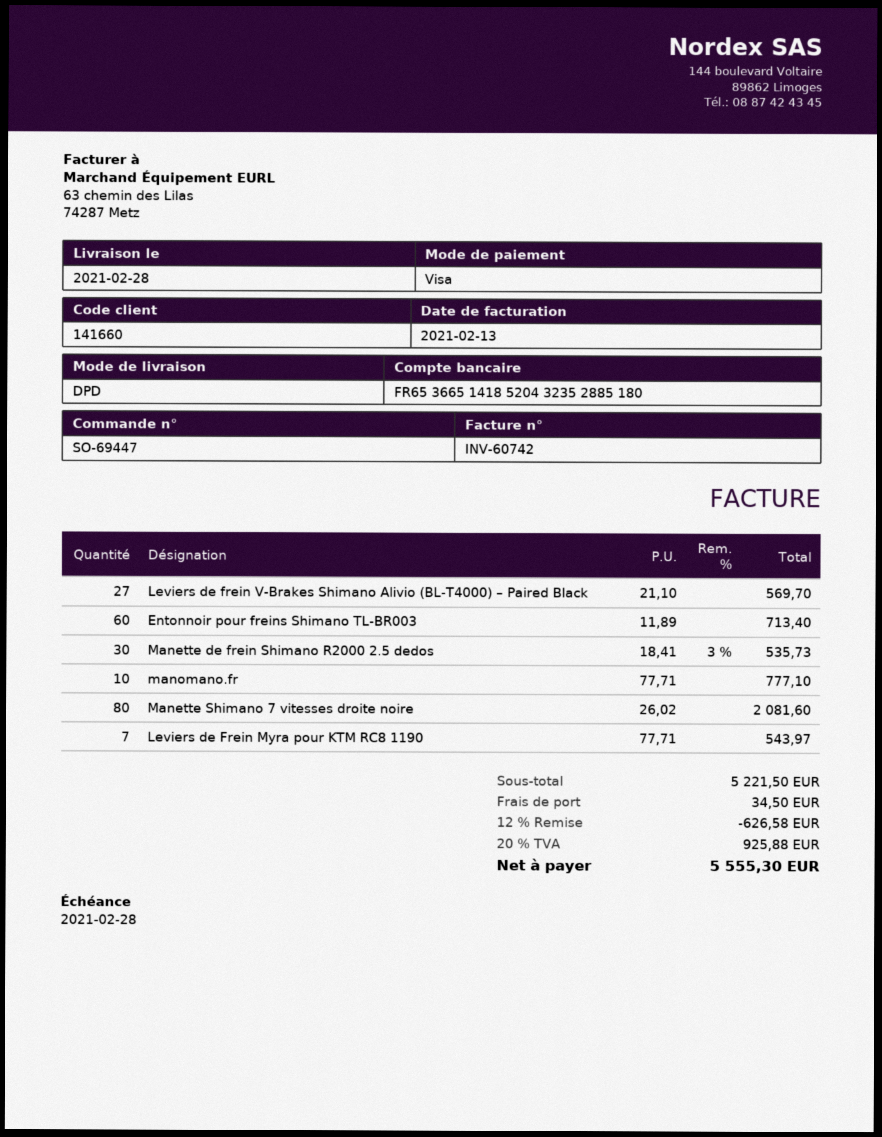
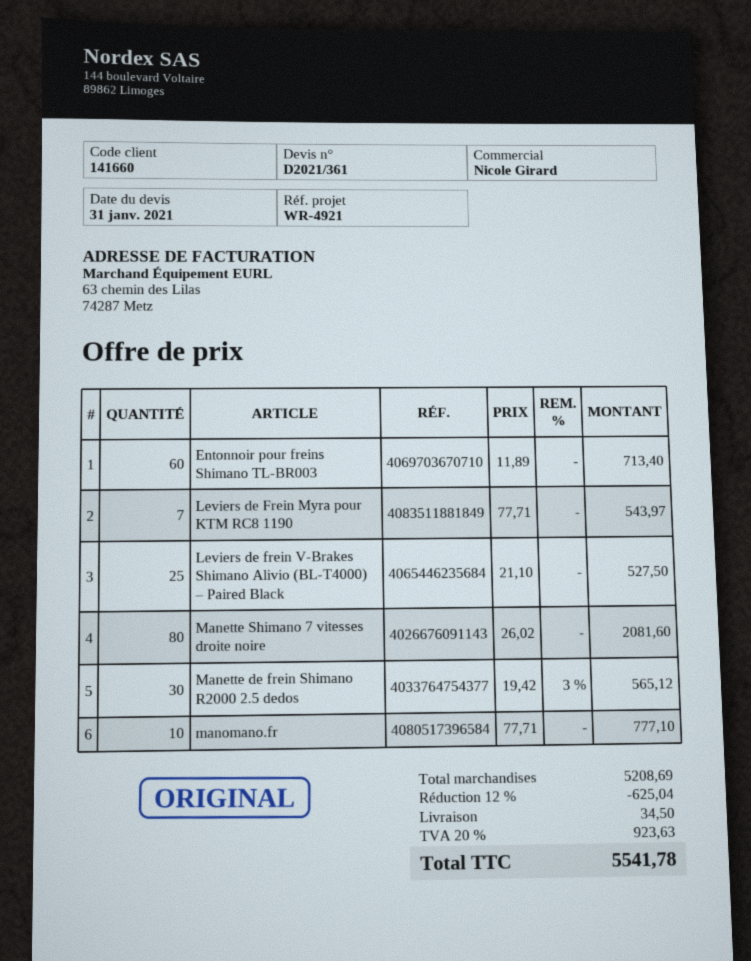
Leviers de frein V‑Brakes Shimano Alivio (BL‑T4000) – Paired Black: 27 x 21.10 = 569.70 -> 25 x 21.10 = 527.50
Manette de frein Shimano R2000 2.5 dedos: 30 x 18.41 - 3% = 535.73 -> 30 x 19.42 - 3% = 565.12
subtotal: 5221.50 -> 5208.69
discount: 12% = 626.58 -> 12% = 625.04
tax: 20% = 925.88 -> 20% = 923.63
total: 5555.30 -> 5541.78

